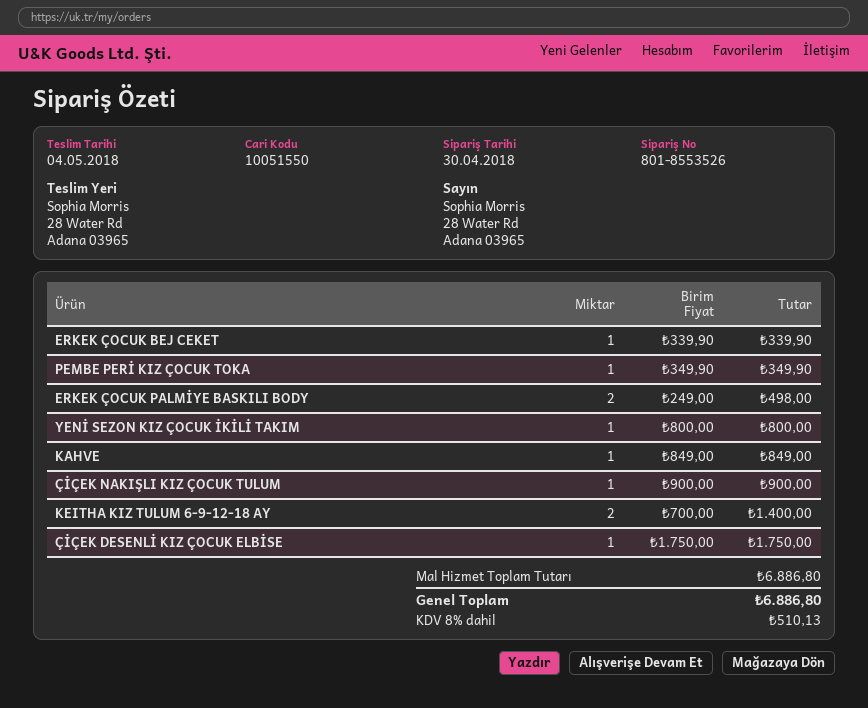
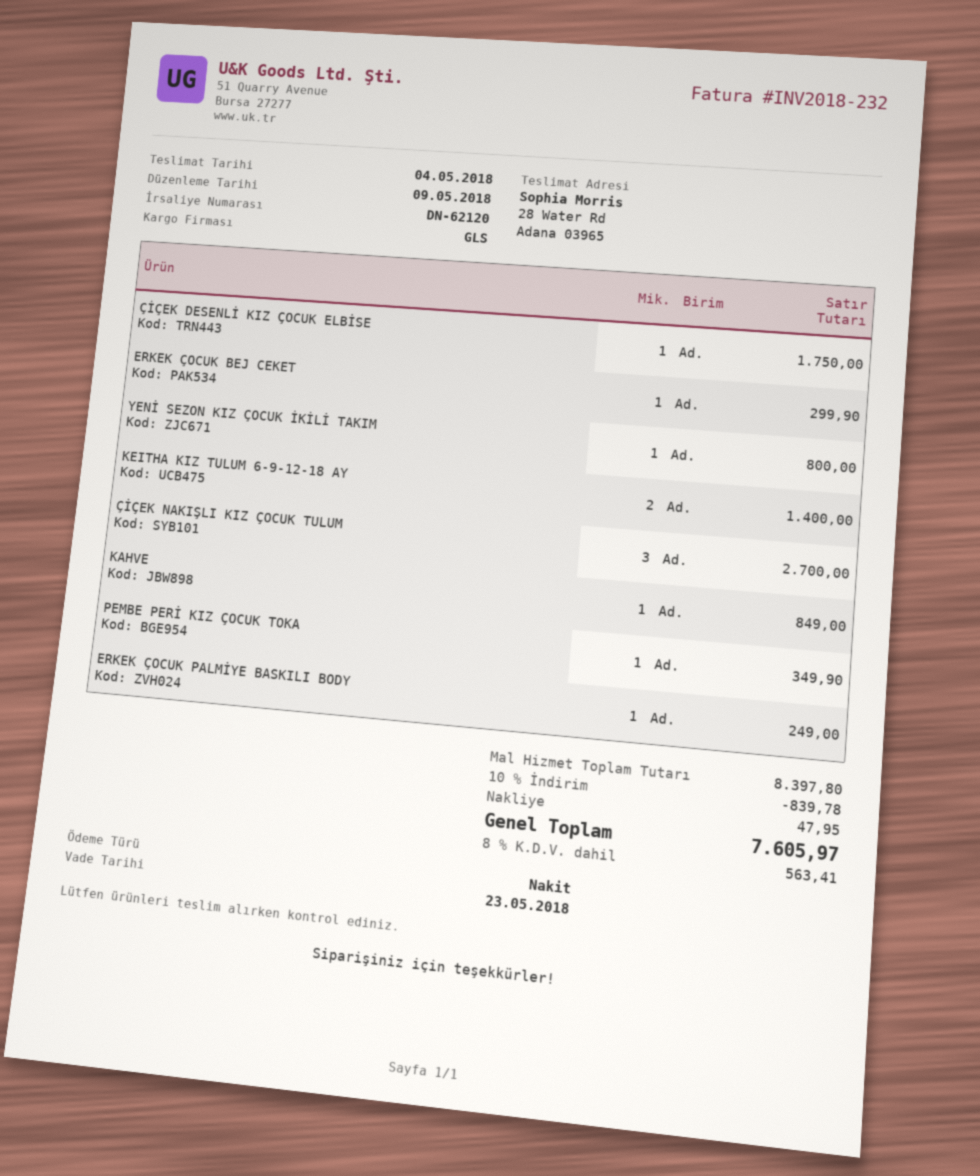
ERKEK ÇOCUK BEJ CEKET: 1 for 339.90 -> 1 for 299.90
ERKEK ÇOCUK PALMİYE BASKILI BODY: 2 for 498.00 -> 1 for 249.00
ÇİÇEK NAKIŞLI KIZ ÇOCUK TULUM: 1 for 900.00 -> 3 for 2700.00
subtotal: 6886.80 -> 8397.80
discount: none -> 10% = 839.78
shipping: none -> 47.95
tax: 8% = 510.13 -> 8% = 563.41
total: 6886.80 -> 7605.97

